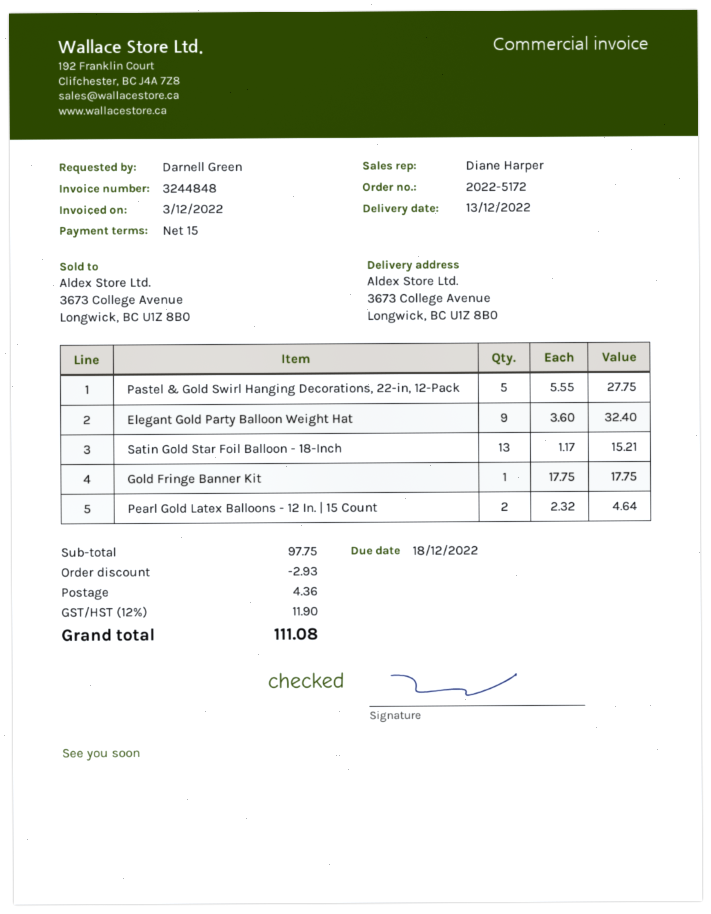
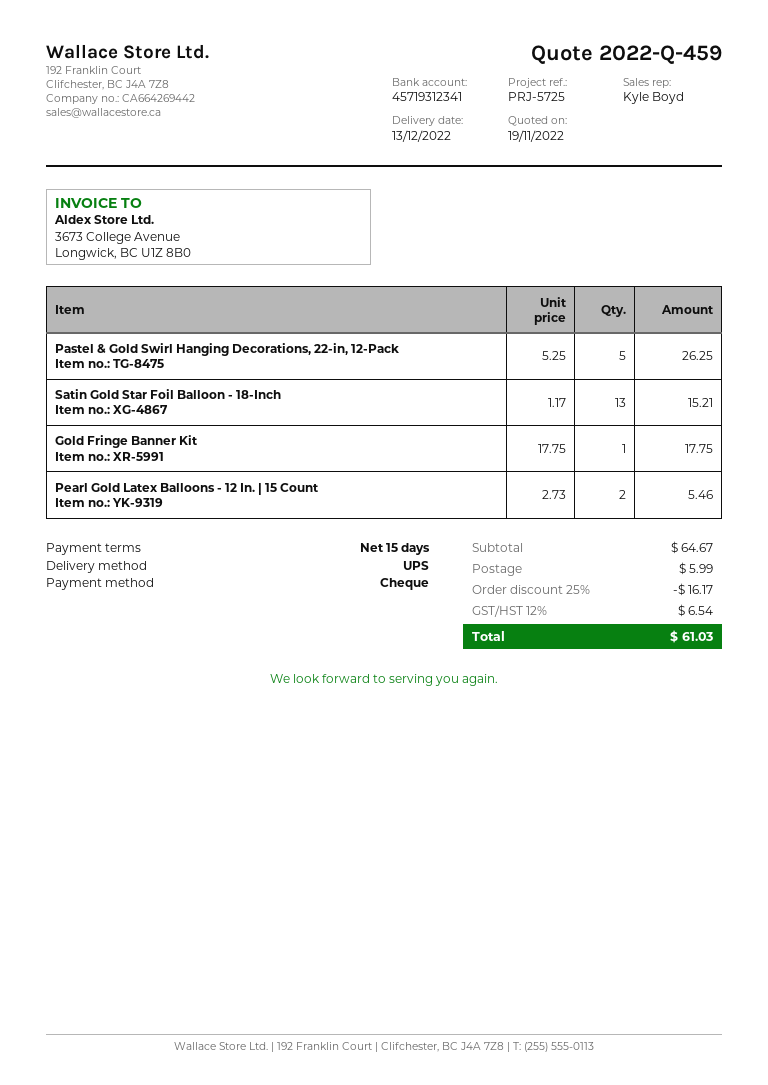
sales rep: Diane Harper -> Kyle Boyd
Pastel & Gold Swirl Hanging Decorations, 22-in, 12-Pack: 5 x 5.55 = 27.75 -> 5 x 5.25 = 26.25
Elegant Gold Party Balloon Weight Hat: 9 x 3.60 = 32.40 -> none
Pearl Gold Latex Balloons - 12 In. | 15 Count: 2 x 2.32 = 4.64 -> 2 x 2.73 = 5.46
subtotal: 97.75 -> 64.67
discount: 2.93 -> 16.17
shipping: 4.36 -> 5.99
tax: 12% = 11.90 -> 12% = 6.54
total: 111.08 -> 61.03

